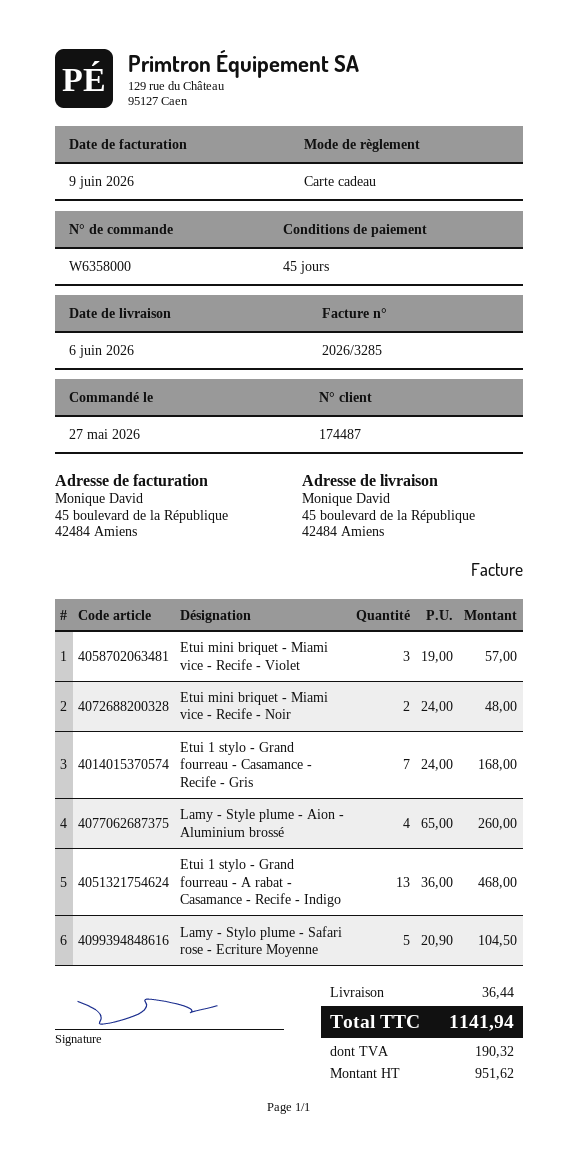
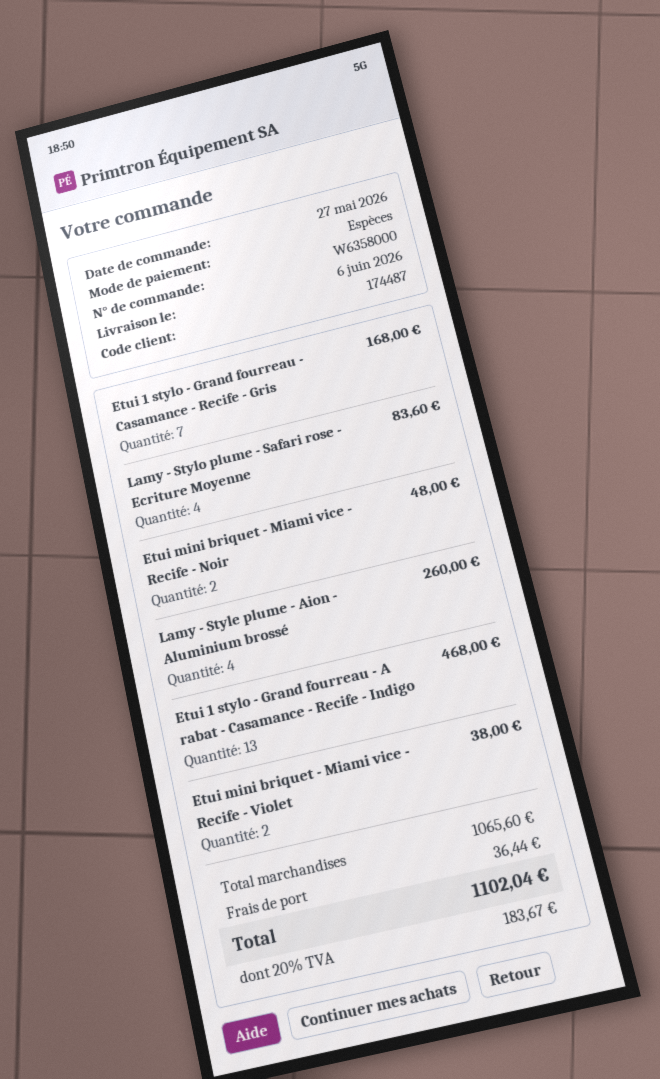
payment method: gift card -> cash
Etui mini briquet - Miami vice - Recife - Violet: 3 for 57.00 -> 2 for 38.00
Lamy - Stylo plume - Safari rose - Ecriture Moyenne: 5 for 104.50 -> 4 for 83.60
tax: 190.32 -> 183.67
total: 1141.94 -> 1102.04

